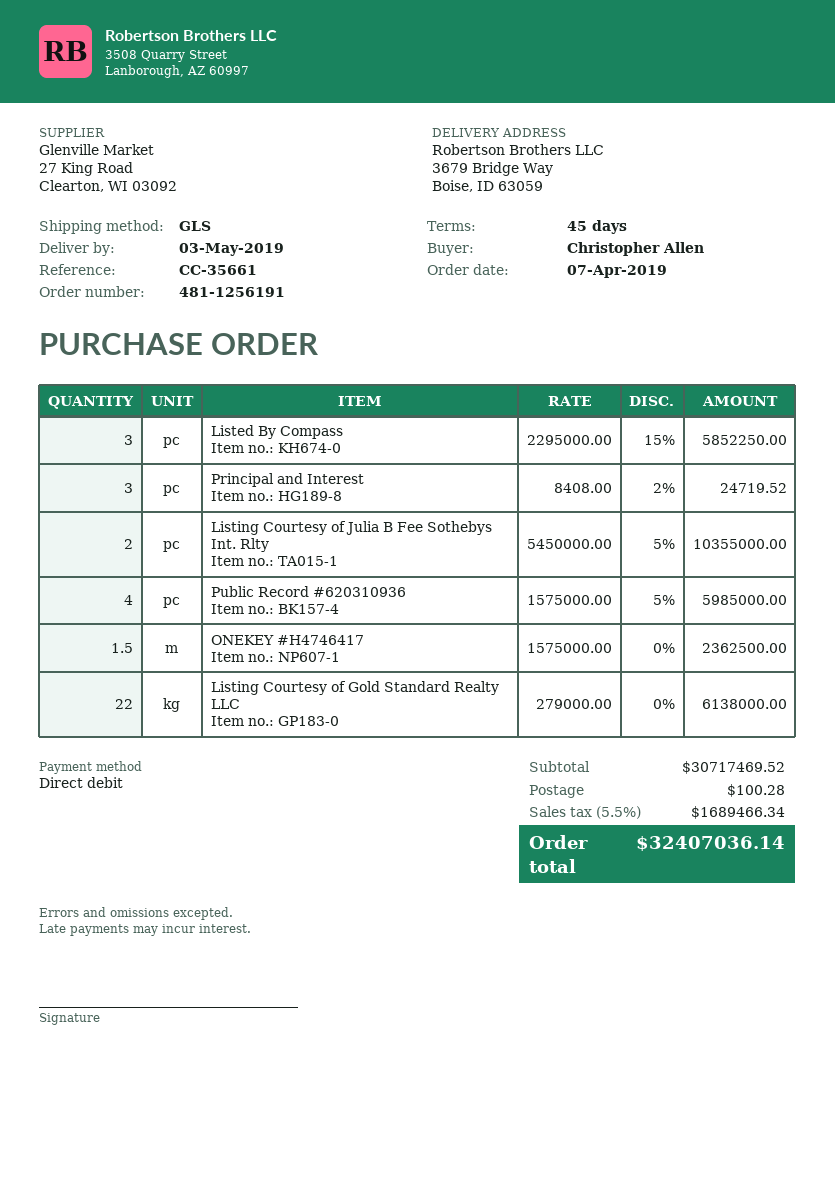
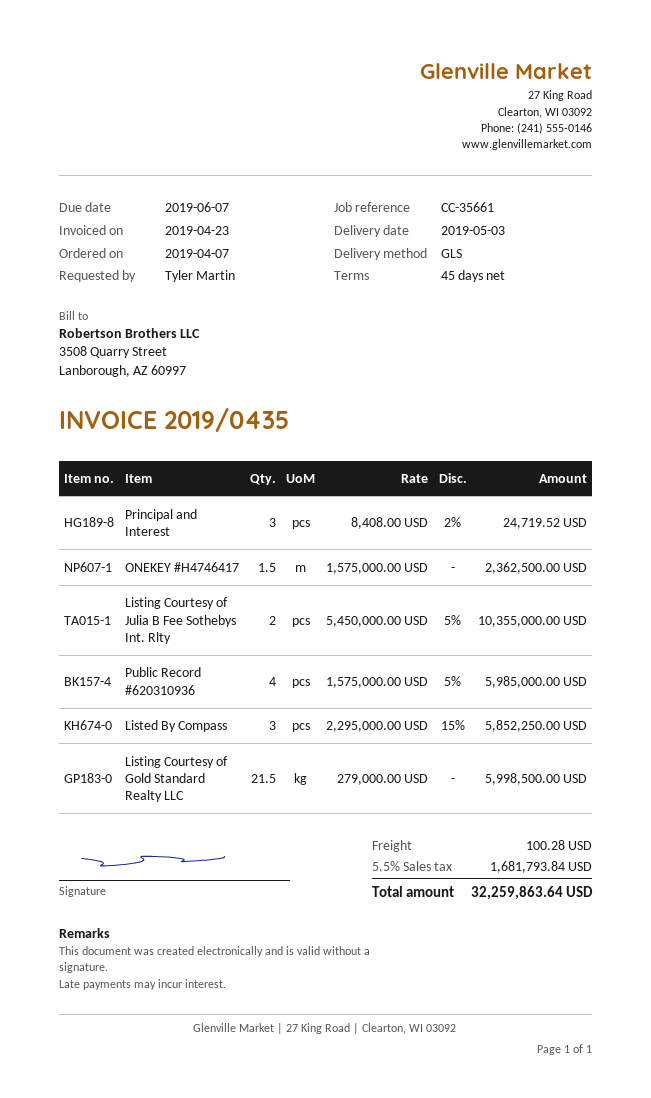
ordered by: Christopher Allen -> Tyler Martin
Listing Courtesy of Gold Standard Realty LLC: 22 x 279000.00 = 6138000.00 -> 21.5 x 279000.00 = 5998500.00
tax: 5.5% = 1689466.34 -> 5.5% = 1681793.84
total: 32407036.14 -> 32259863.64

